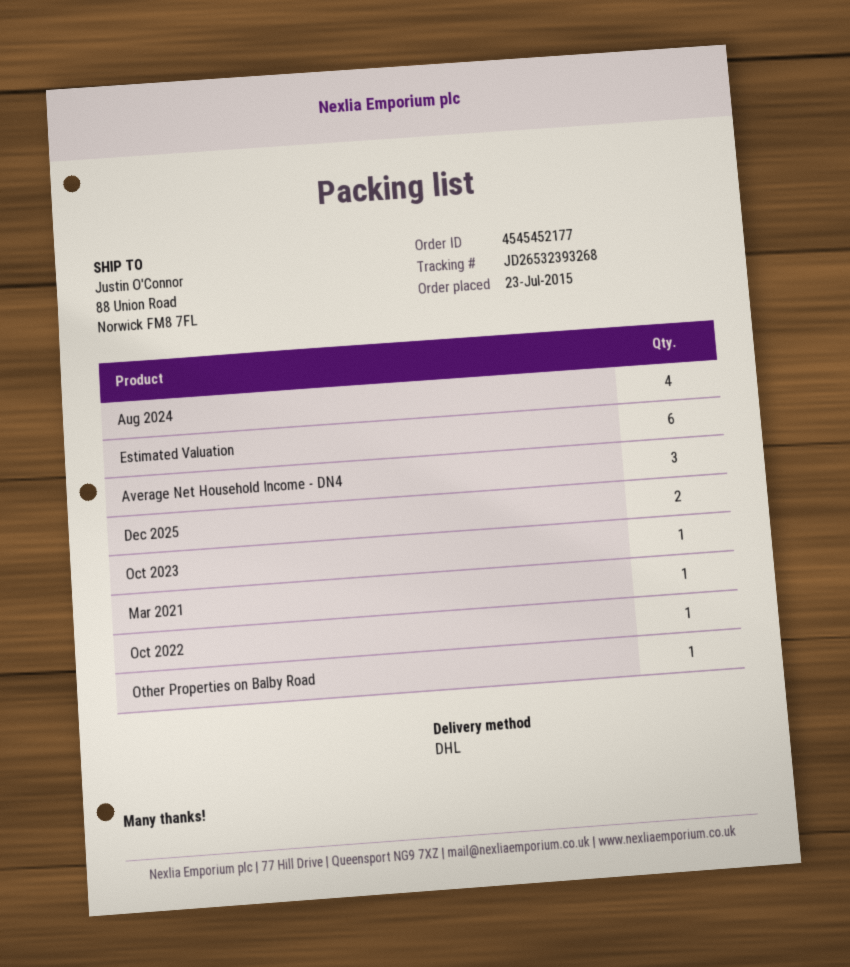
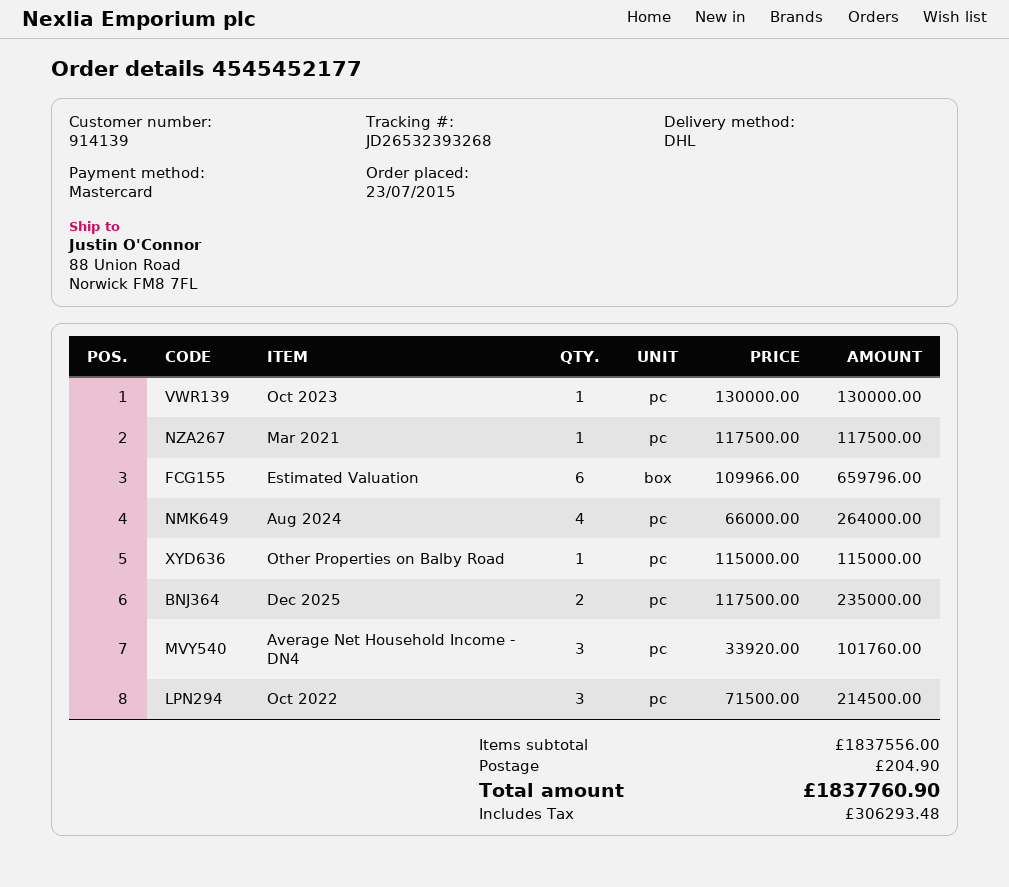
Oct 2022: 1 -> 3

